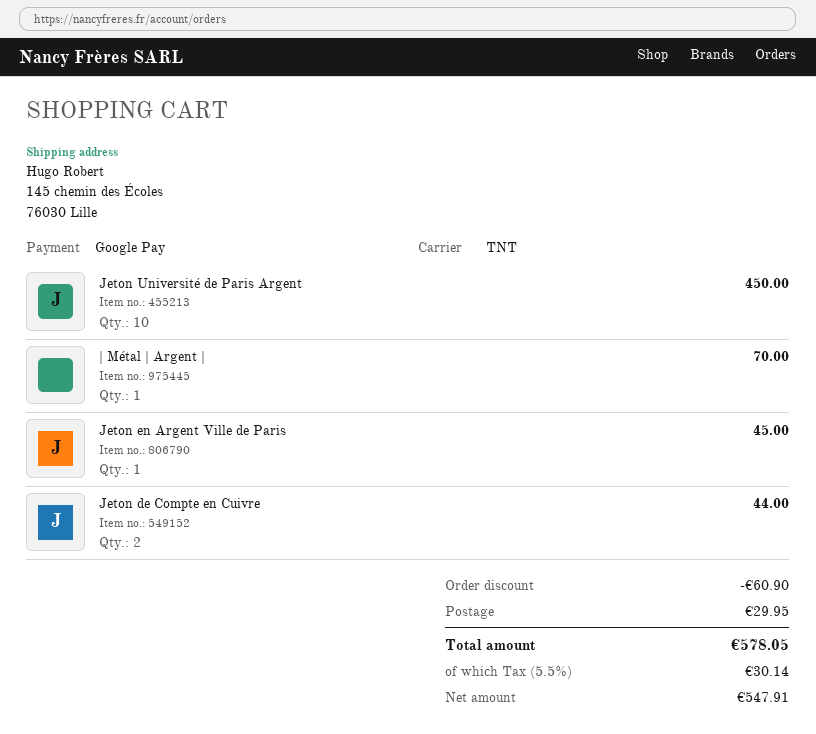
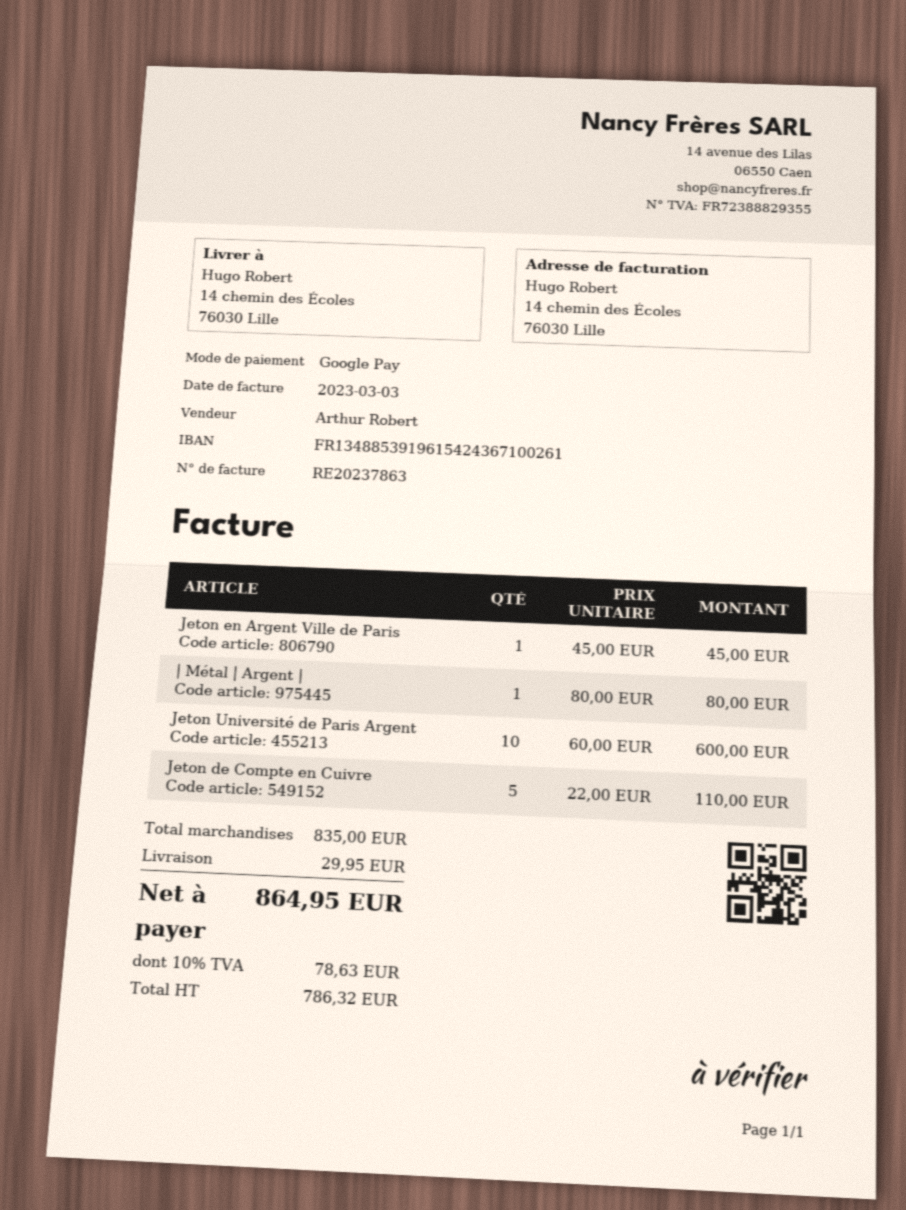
ship to: 145 chemin des Écoles, 76030 Lille -> 14 chemin des Écoles, 76030 Lille
Jeton Université de Paris Argent: 10 for 450.00 -> 10 for 600.00
| Métal | Argent |: 1 for 70.00 -> 1 for 80.00
Jeton de Compte en Cuivre: 2 for 44.00 -> 5 for 110.00
discount: 60.90 -> none
net: 547.91 -> 786.32
tax: 5.5% = 30.14 -> 10% = 78.63
total: 578.05 -> 864.95

